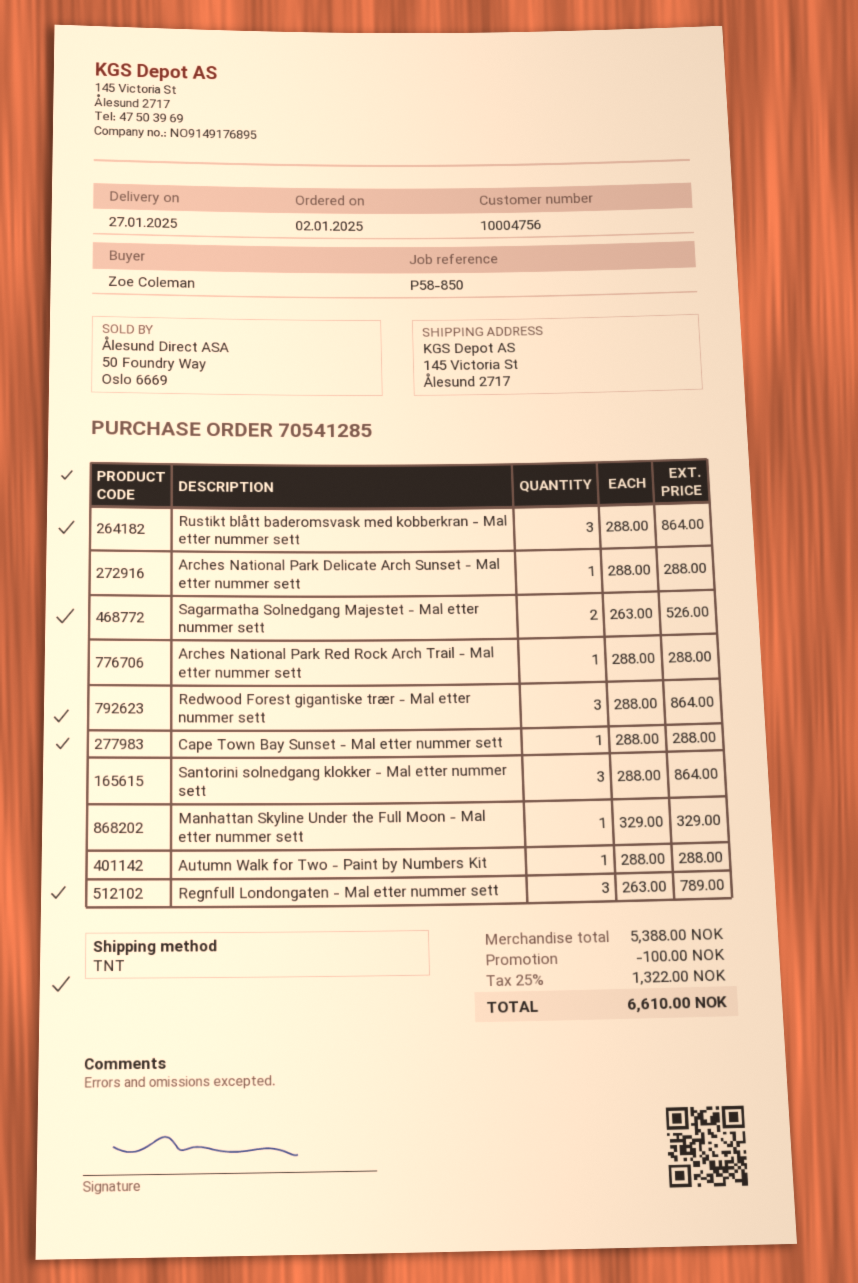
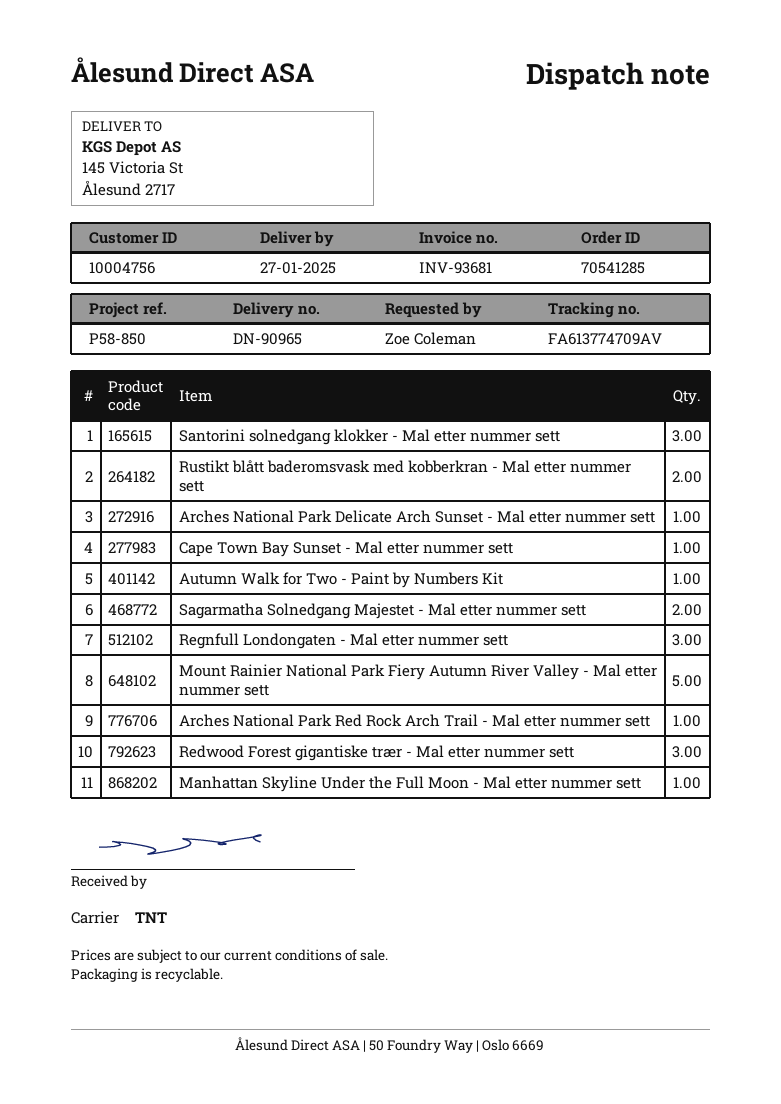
Rustikt blått baderomsvask med kobberkran - Mal etter nummer sett: 3 -> 2
Mount Rainier National Park Fiery Autumn River Valley - Mal etter nummer sett: none -> 5

